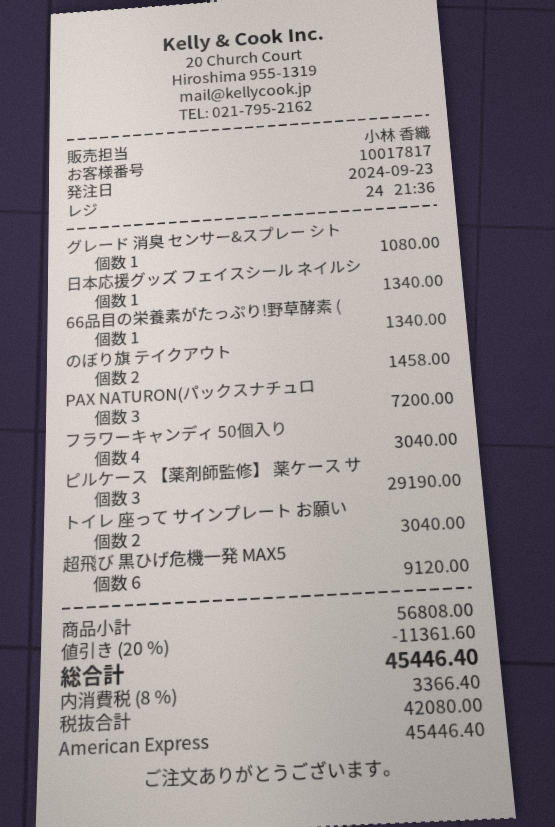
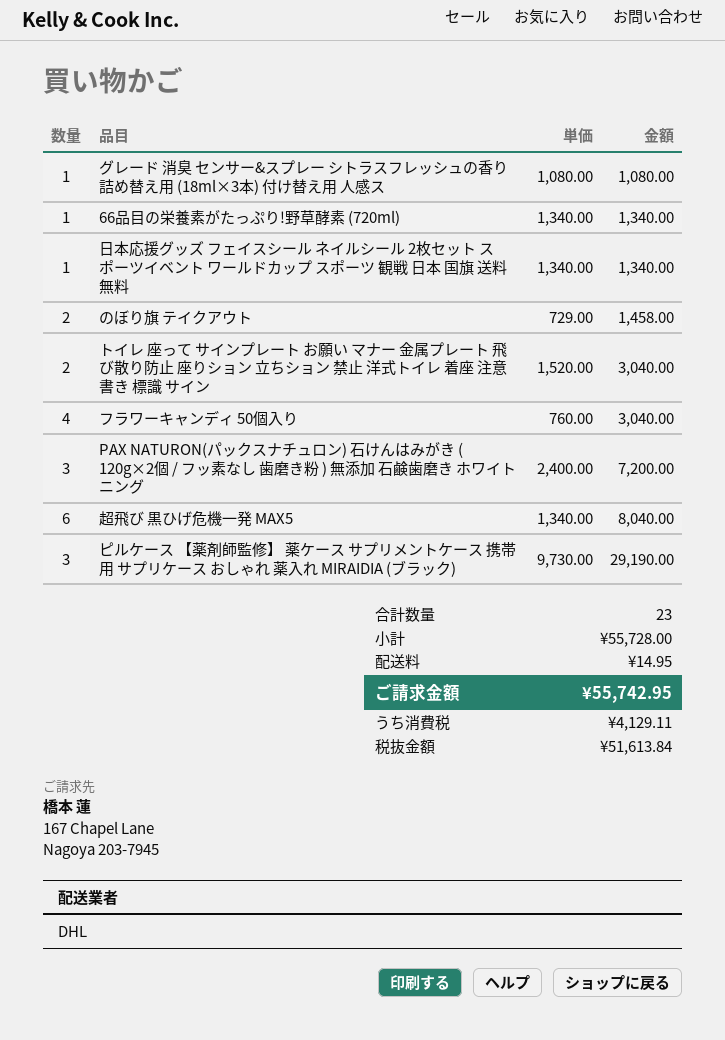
超飛び 黒ひげ危機一発 MAX5: 6 for 9120.00 -> 6 for 8040.00
subtotal: 56808.00 -> 55728.00
discount: 20% = 11361.60 -> none
shipping: none -> 14.95
net: 42080.00 -> 51613.84
tax: 3366.40 -> 4129.11
total: 45446.40 -> 55742.95

